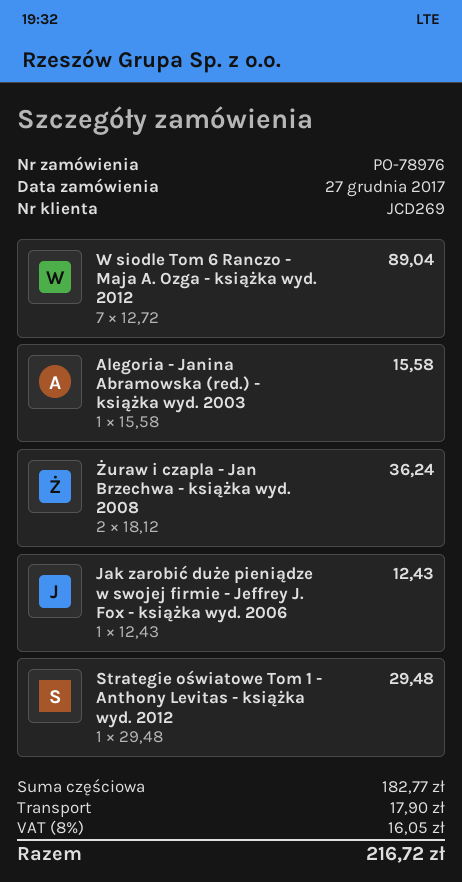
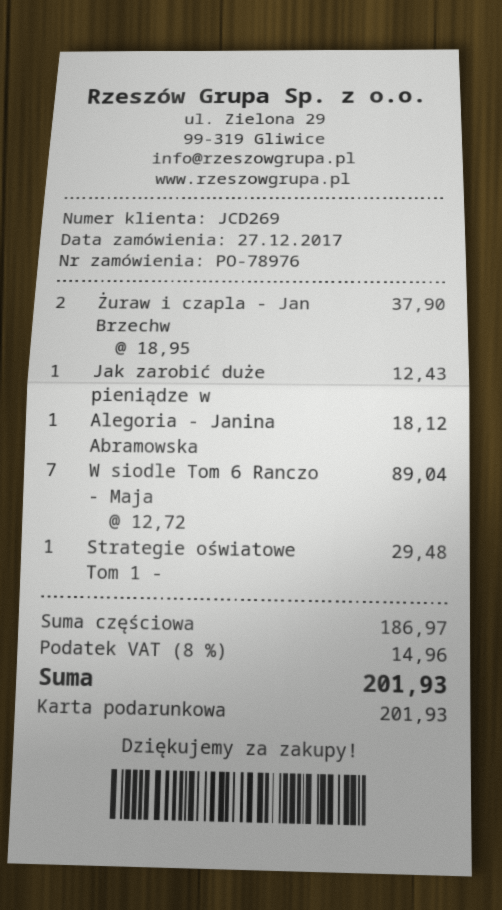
Alegoria - Janina Abramowska (red.) - książka wyd. 2003: 1 x 15.58 = 15.58 -> 1 x 18.12 = 18.12
Żuraw i czapla - Jan Brzechwa - książka wyd. 2008: 2 x 18.12 = 36.24 -> 2 x 18.95 = 37.90
subtotal: 182.77 -> 186.97
shipping: 17.90 -> none
tax: 8% = 16.05 -> 8% = 14.96
total: 216.72 -> 201.93

